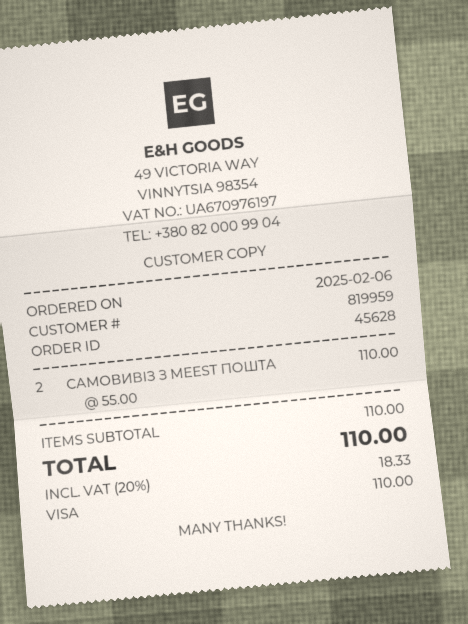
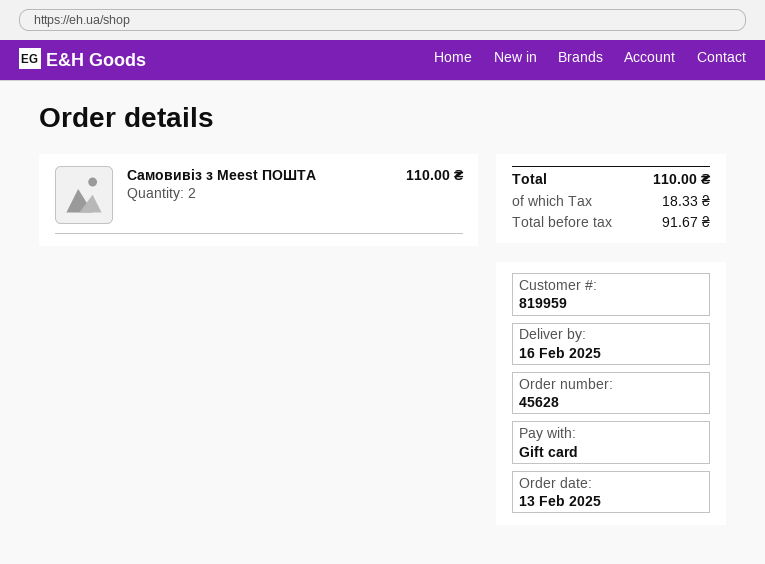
order date: 2025-02-06 -> 2025-02-13
payment method: Visa -> gift card

